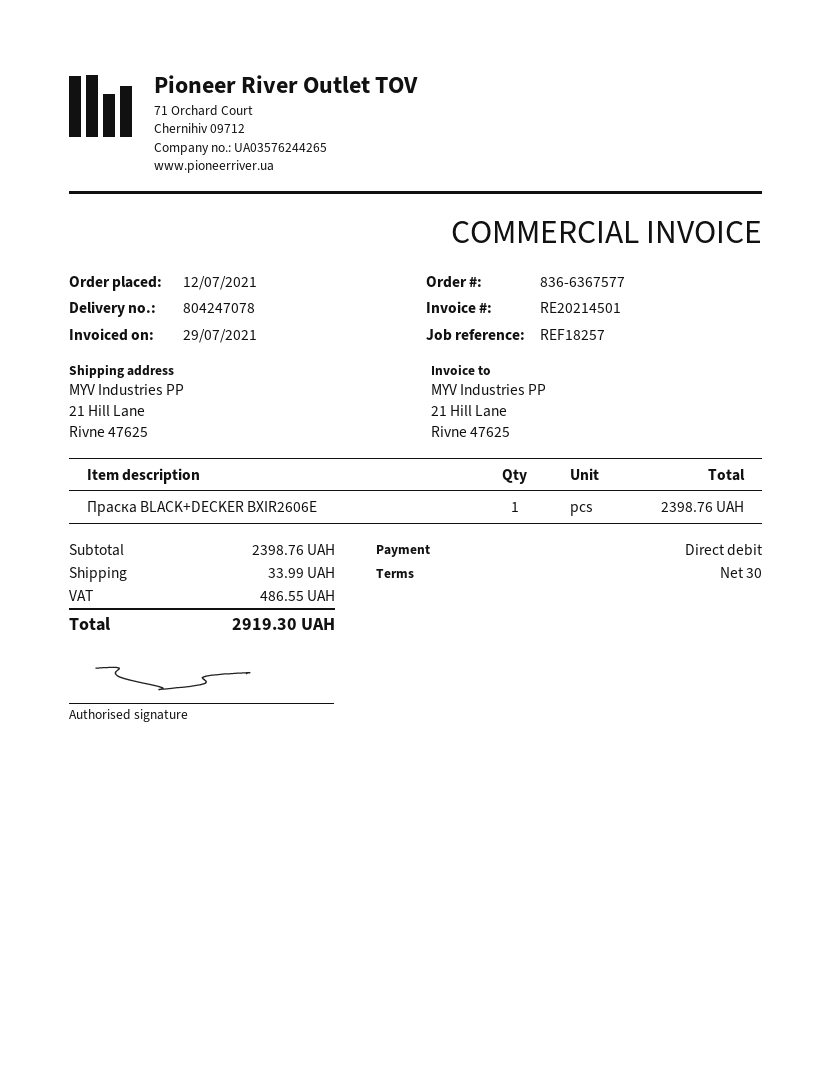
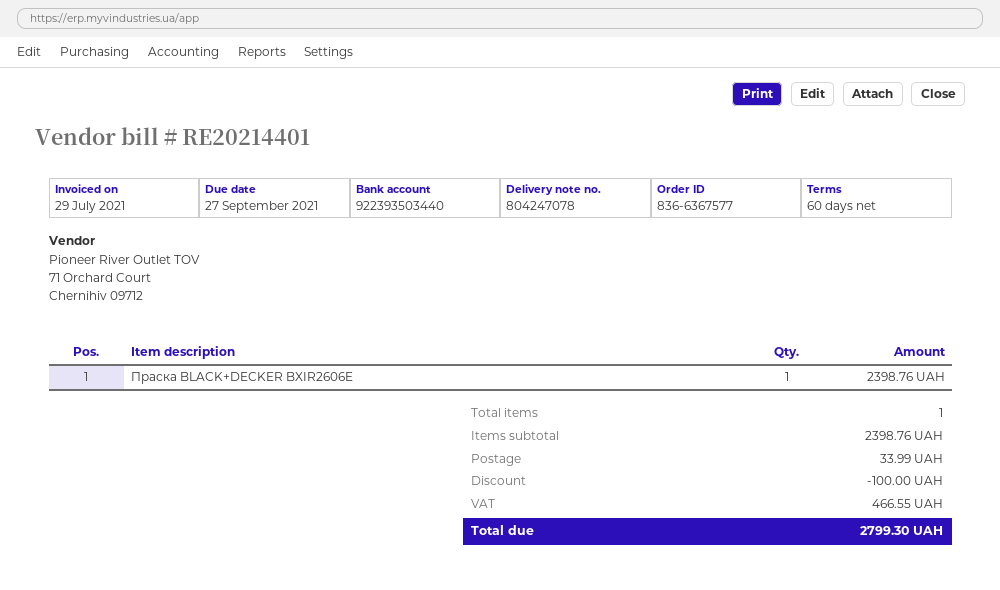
invoice number: RE20214501 -> RE20214401
payment terms: 30 days -> 60 days
discount: none -> 100.00
tax: 486.55 -> 466.55
total: 2919.30 -> 2799.30

